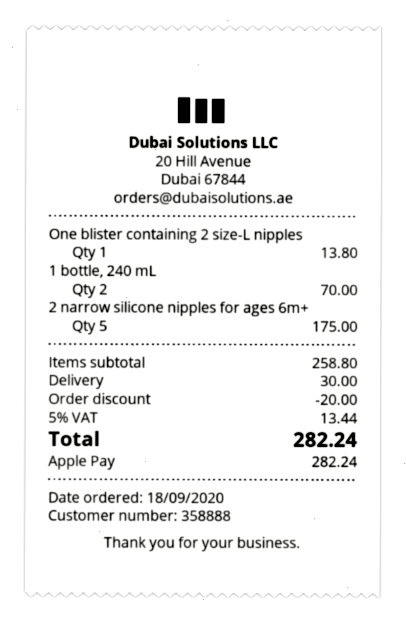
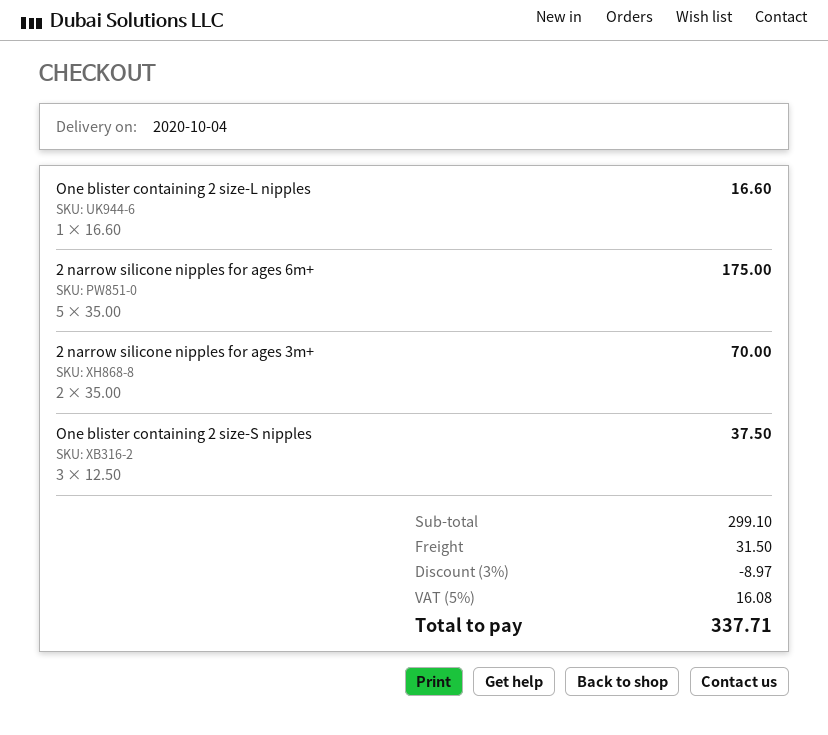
One blister containing 2 size-L nipples: 1 for 13.80 -> 1 for 16.60
1 bottle, 240 mL: 2 for 70.00 -> none
2 narrow silicone nipples for ages 3m+: none -> 2 for 70.00
One blister containing 2 size-S nipples: none -> 3 for 37.50
subtotal: 258.80 -> 299.10
discount: 20.00 -> 8.97
shipping: 30.00 -> 31.50
tax: 5% = 13.44 -> 5% = 16.08
total: 282.24 -> 337.71

